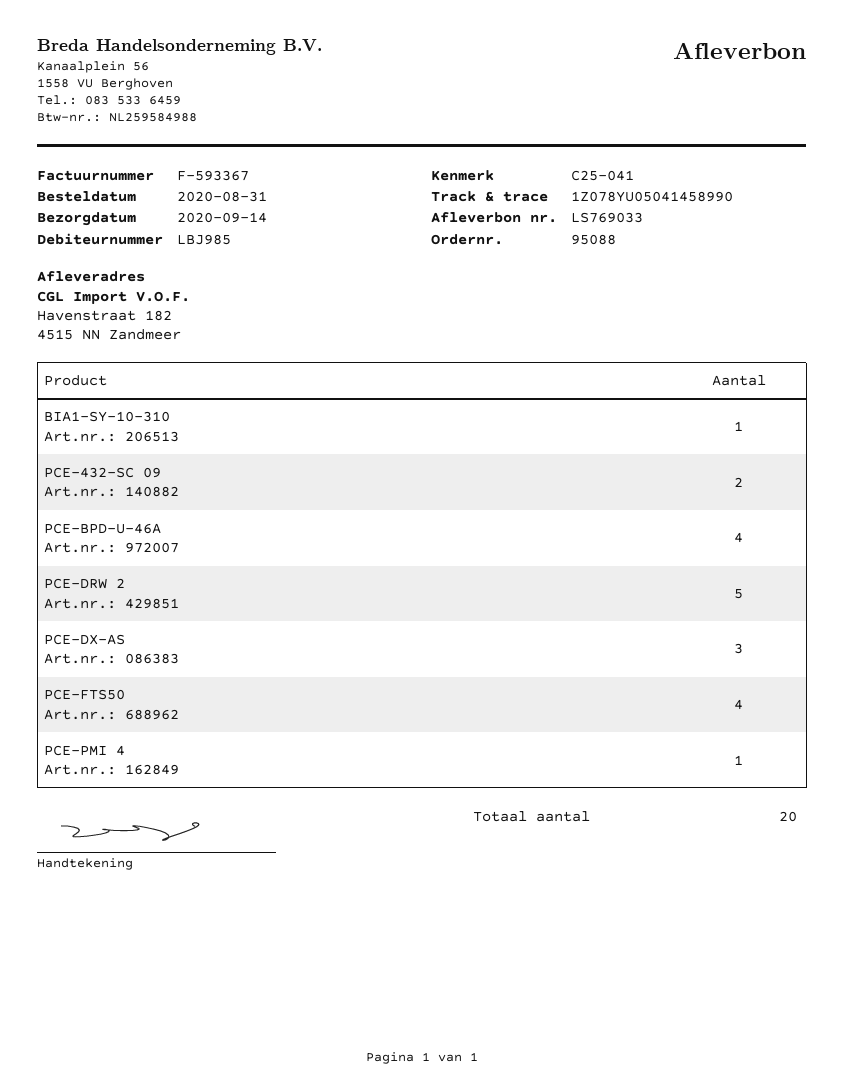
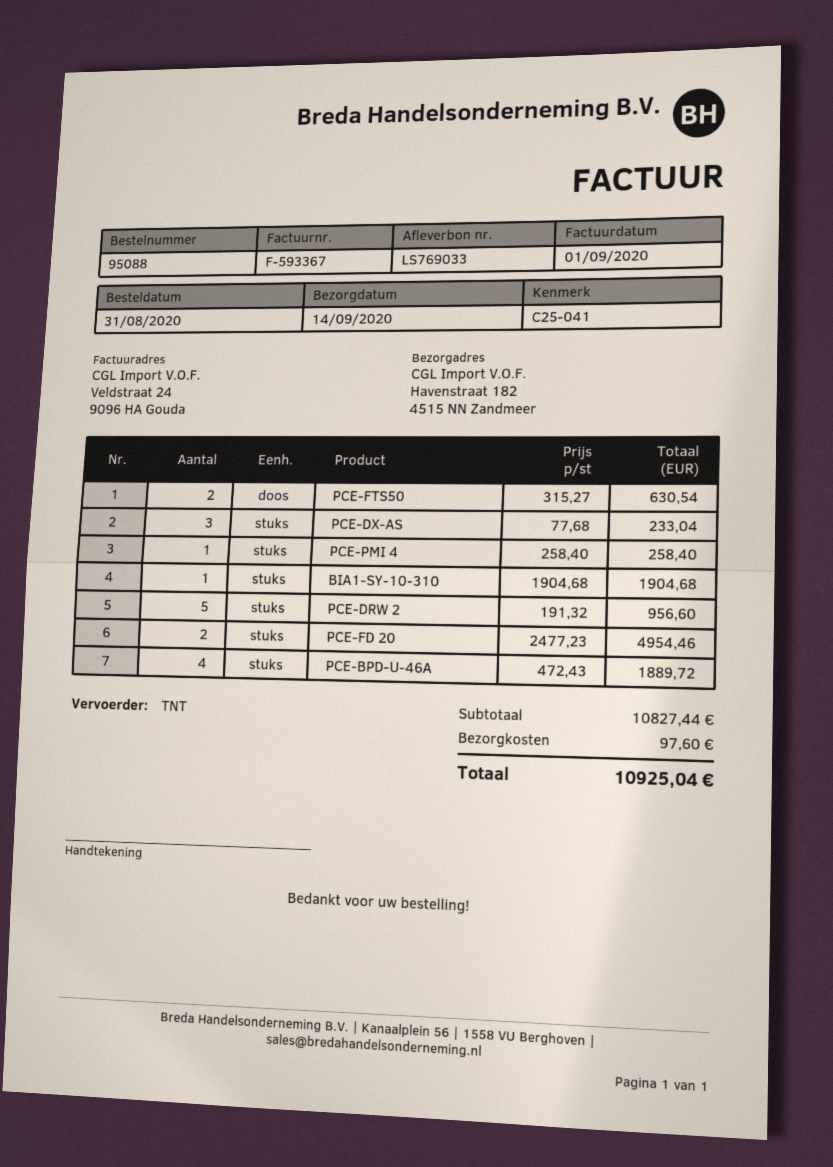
PCE-432-SC 09: 2 -> none
PCE-FTS50: 4 -> 2
PCE-FD 20: none -> 2

